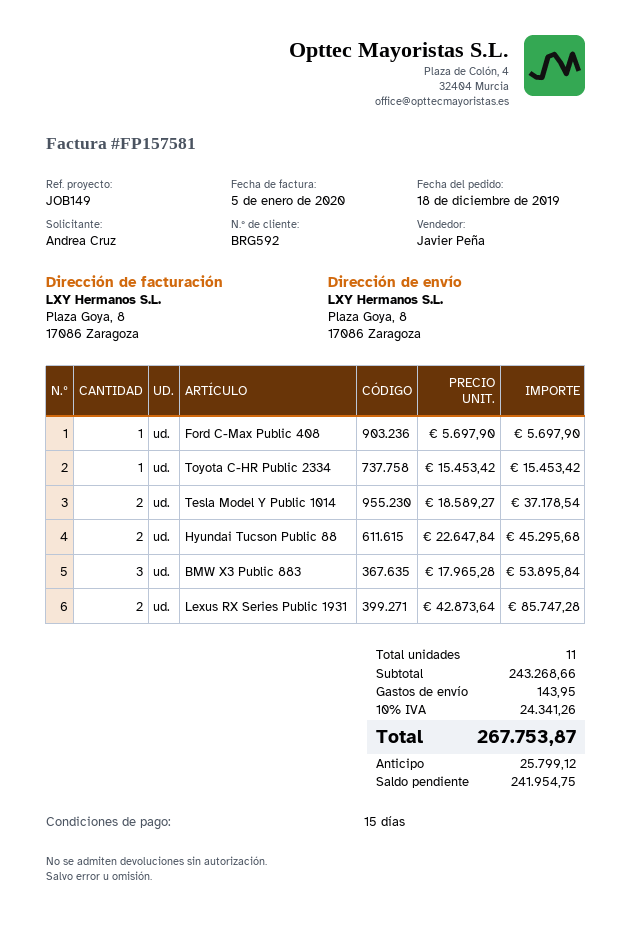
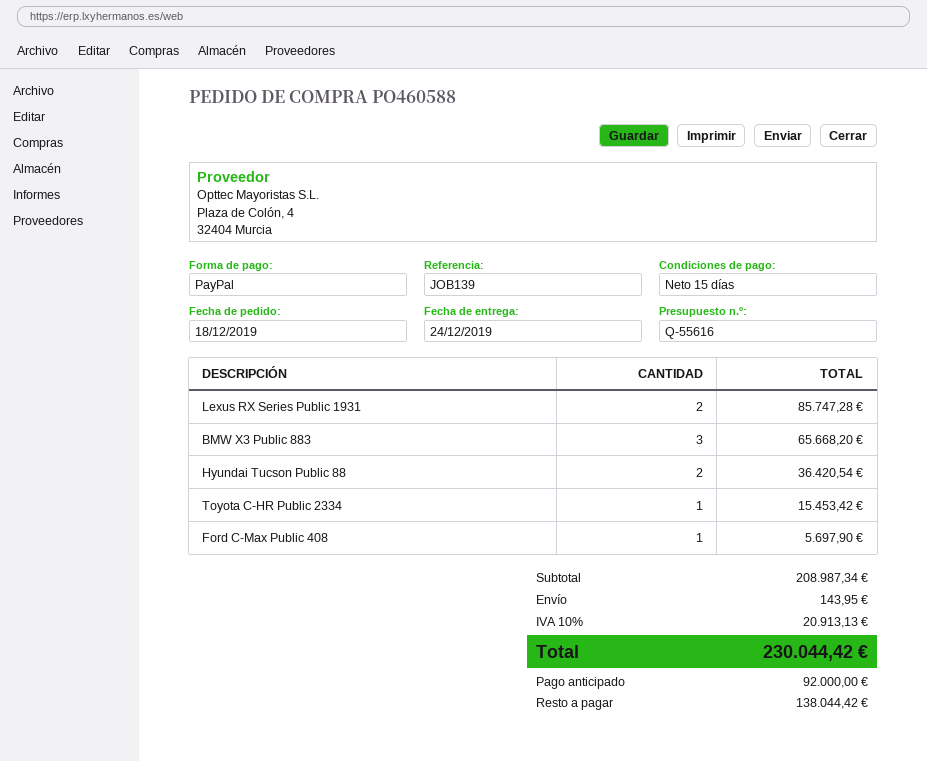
reference: JOB149 -> JOB139
Tesla Model Y Public 1014: 2 for 37178.54 -> none
Hyundai Tucson Public 88: 2 for 45295.68 -> 2 for 36420.54
BMW X3 Public 883: 3 for 53895.84 -> 3 for 65668.20
subtotal: 243268.66 -> 208987.34
tax: 10% = 24341.26 -> 10% = 20913.13
total: 267753.87 -> 230044.42
deposit: 25799.12 -> 92000.00
balance: 241954.75 -> 138044.42

